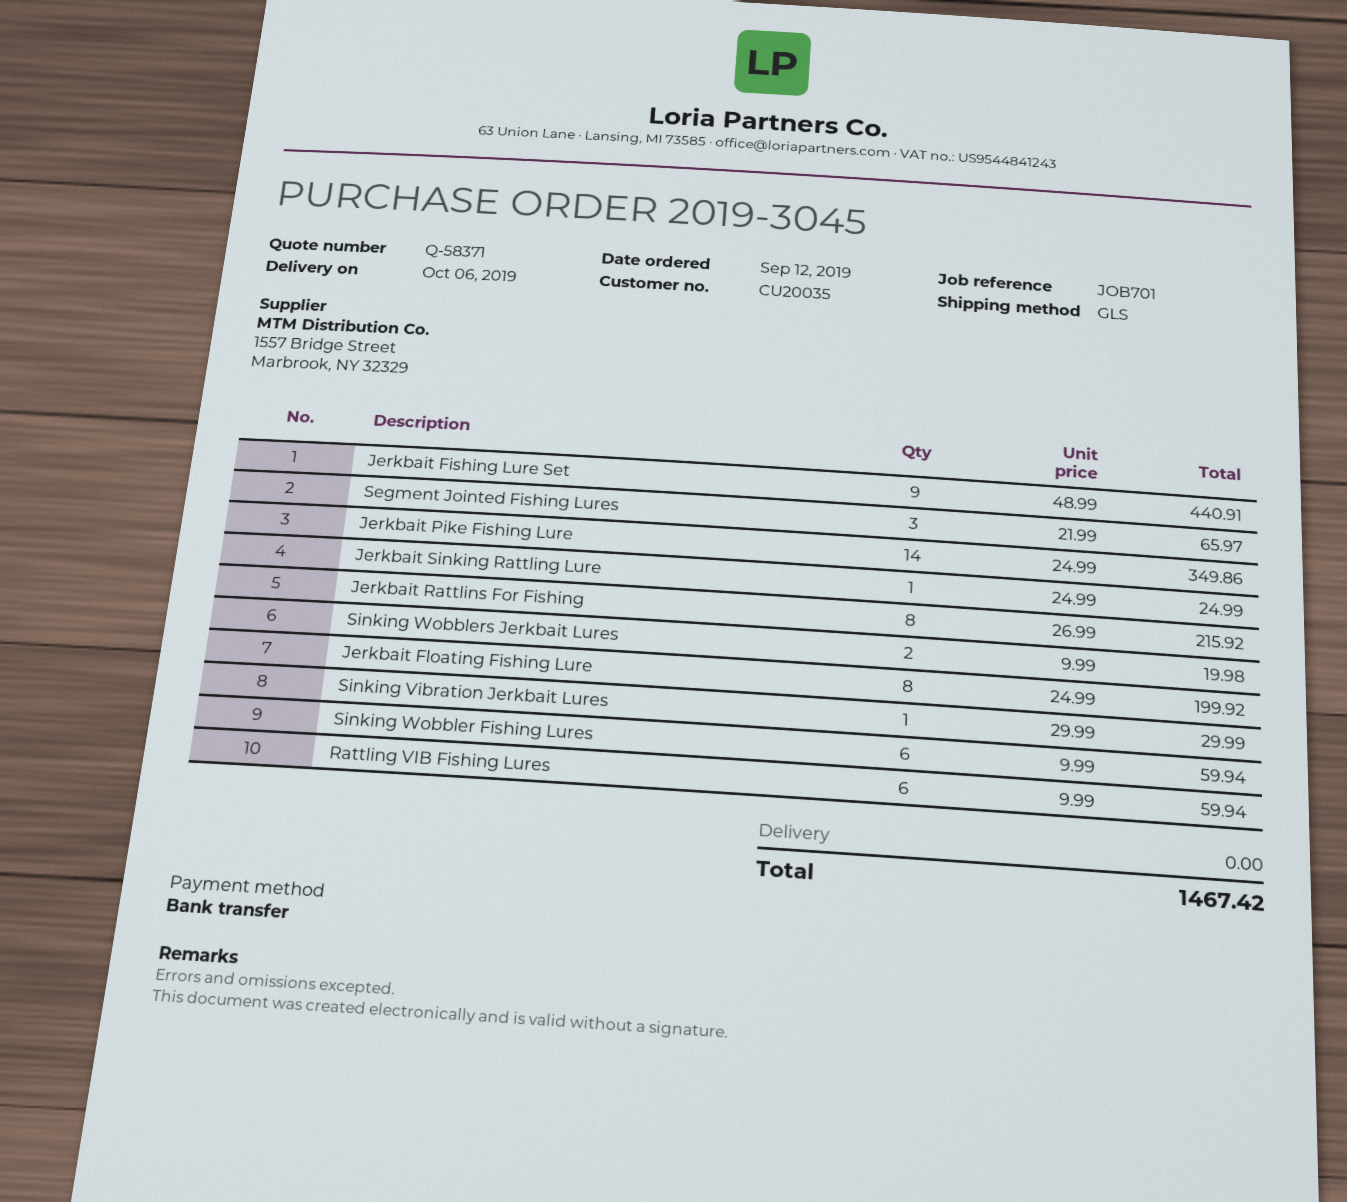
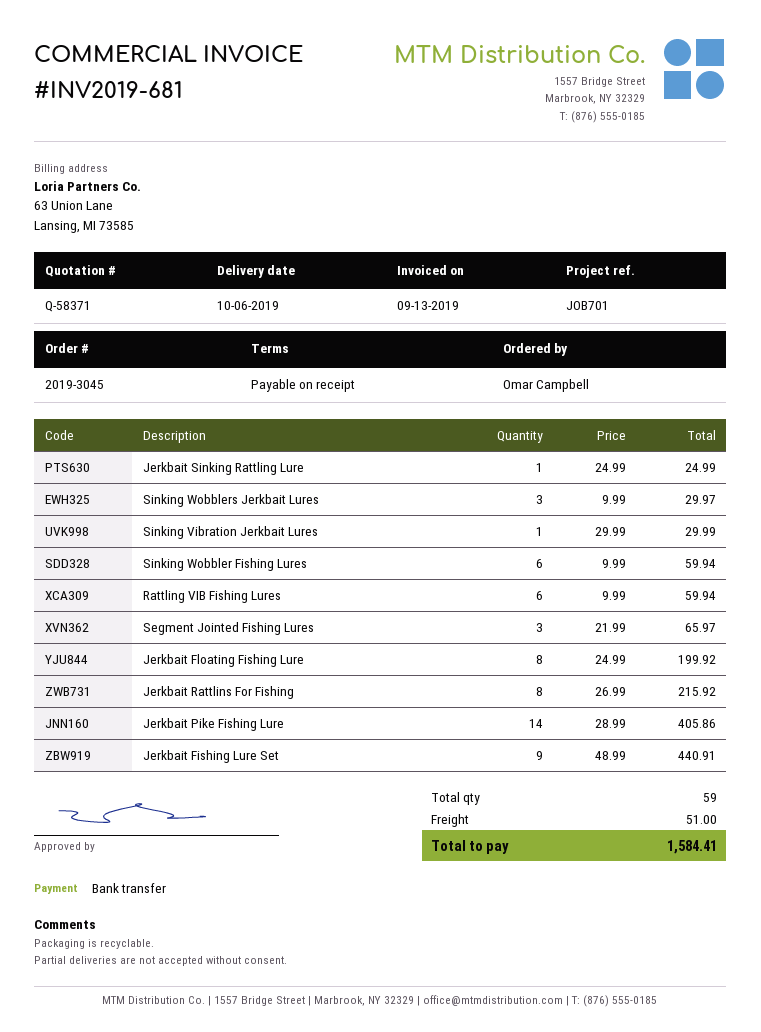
Jerkbait Pike Fishing Lure: 14 x 24.99 = 349.86 -> 14 x 28.99 = 405.86
Sinking Wobblers Jerkbait Lures: 2 x 9.99 = 19.98 -> 3 x 9.99 = 29.97
shipping: 0.00 -> 51.00
total: 1467.42 -> 1584.41

